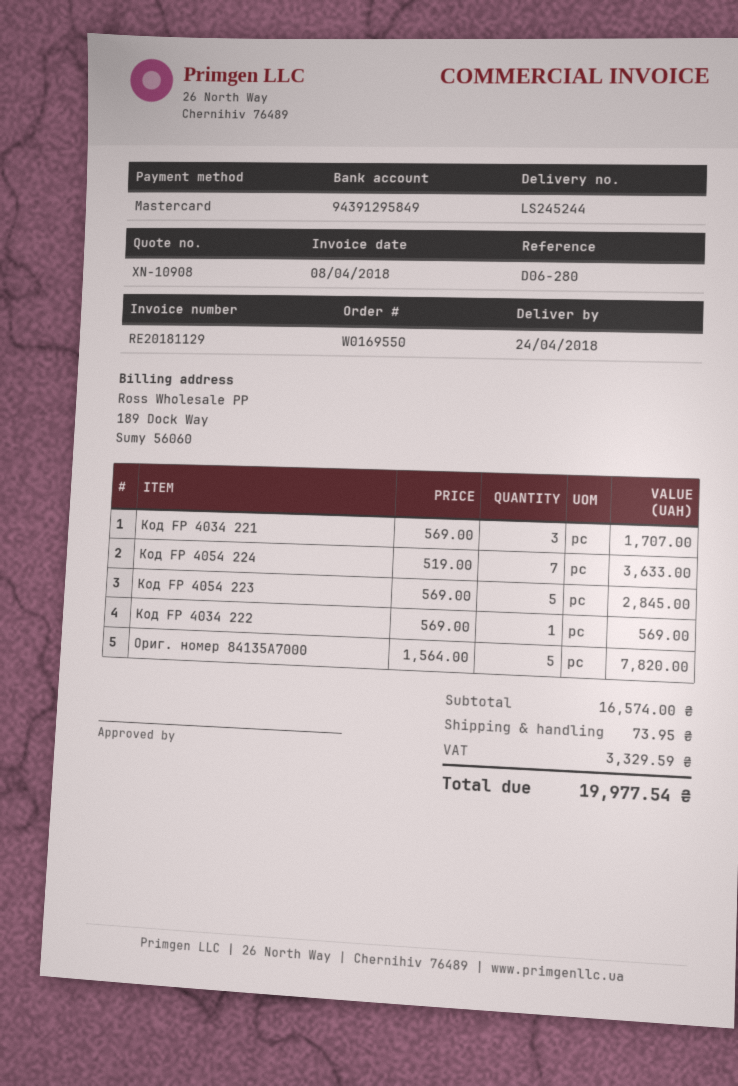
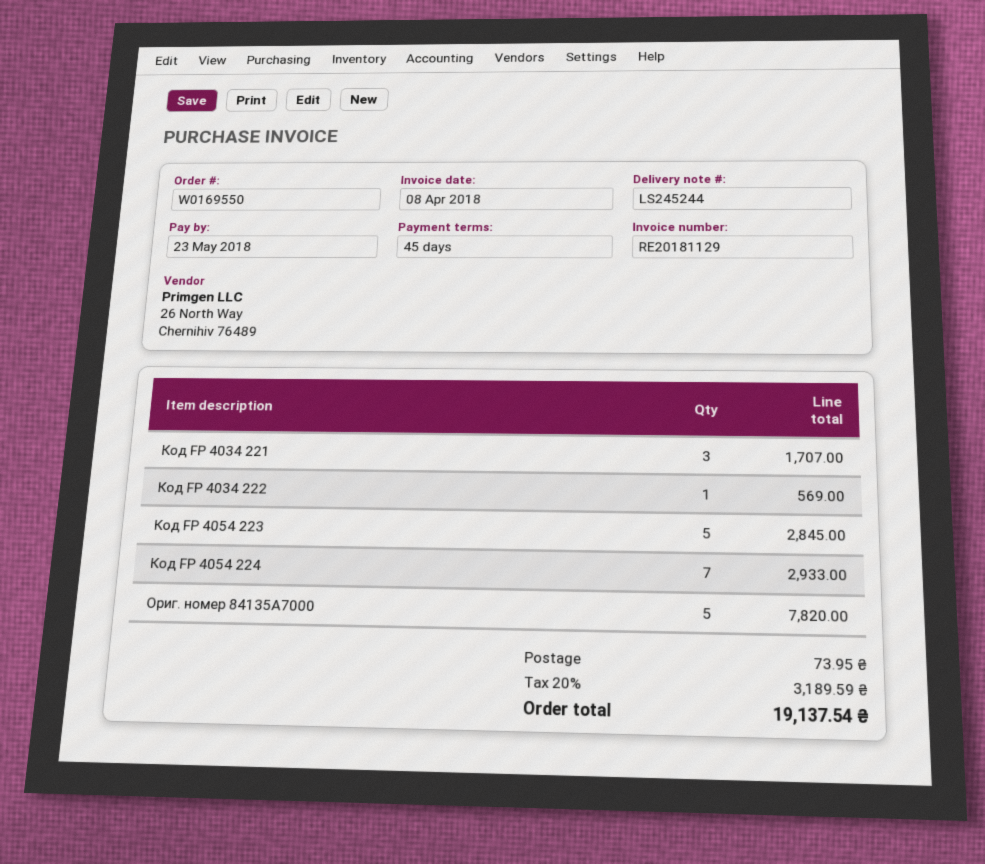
Код FP 4054 224: 7 for 3633.00 -> 7 for 2933.00
tax: 3329.59 -> 3189.59
total: 19977.54 -> 19137.54

